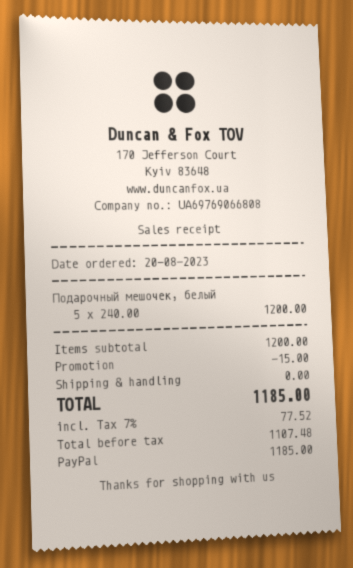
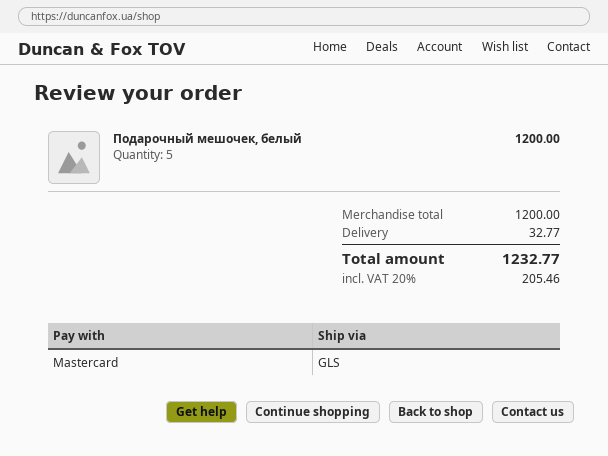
payment method: PayPal -> Mastercard
discount: 15.00 -> none
shipping: 0.00 -> 32.77
tax: 7% = 77.52 -> 20% = 205.46
total: 1185.00 -> 1232.77

